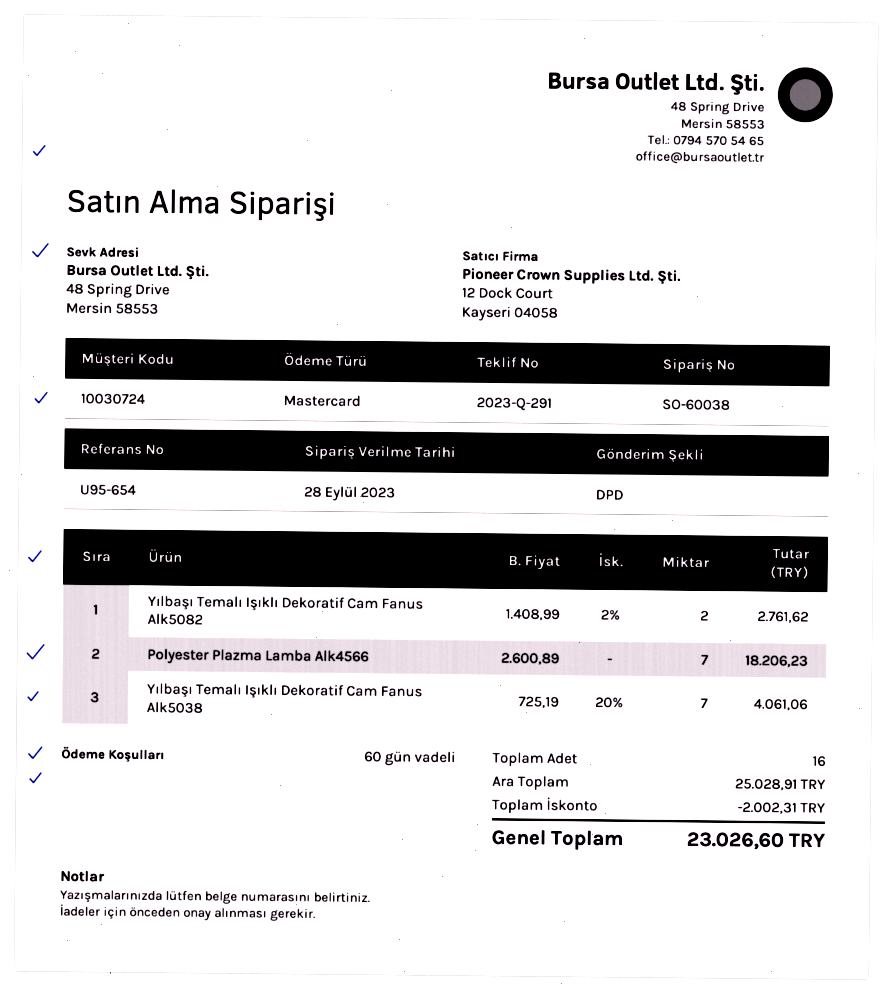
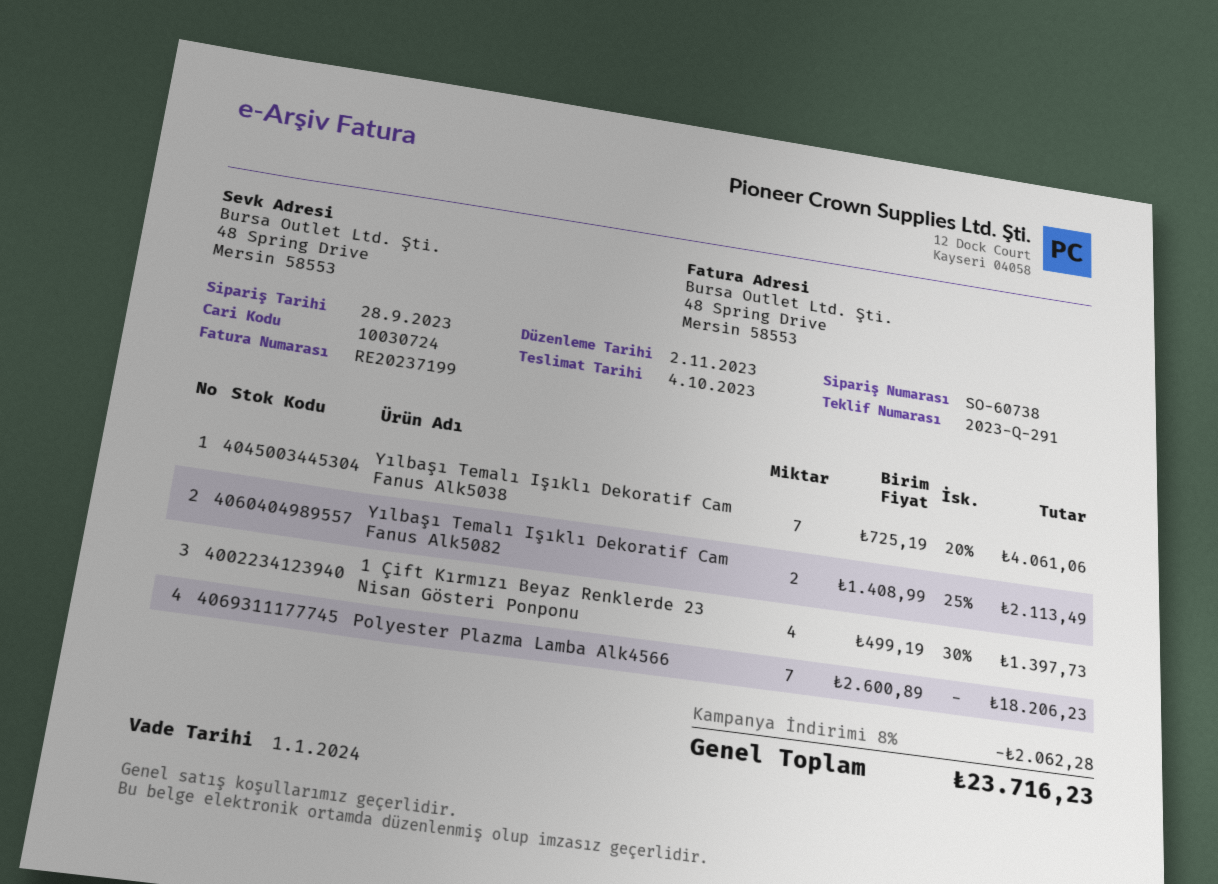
order number: SO-60038 -> SO-60738
Yılbaşı Temalı Işıklı Dekoratif Cam Fanus Alk5082: 2 x 1408.99 - 2% = 2761.62 -> 2 x 1408.99 - 25% = 2113.49
1 Çift Kırmızı Beyaz Renklerde 23 Nisan Gösteri Ponponu: none -> 4 x 499.19 - 30% = 1397.73
discount: 2002.31 -> 2062.28
total: 23026.60 -> 23716.23

